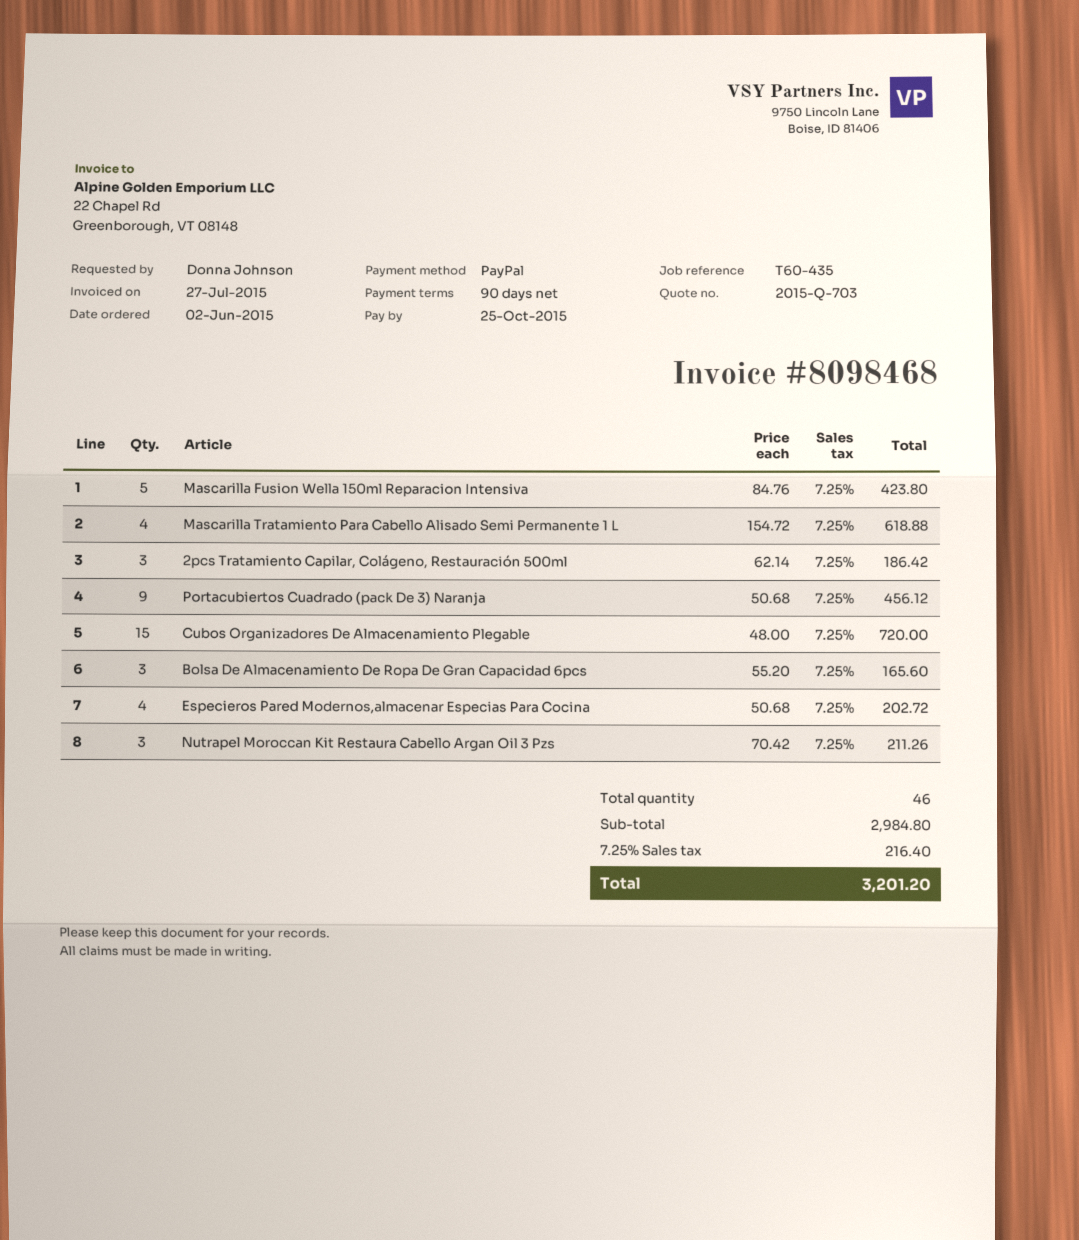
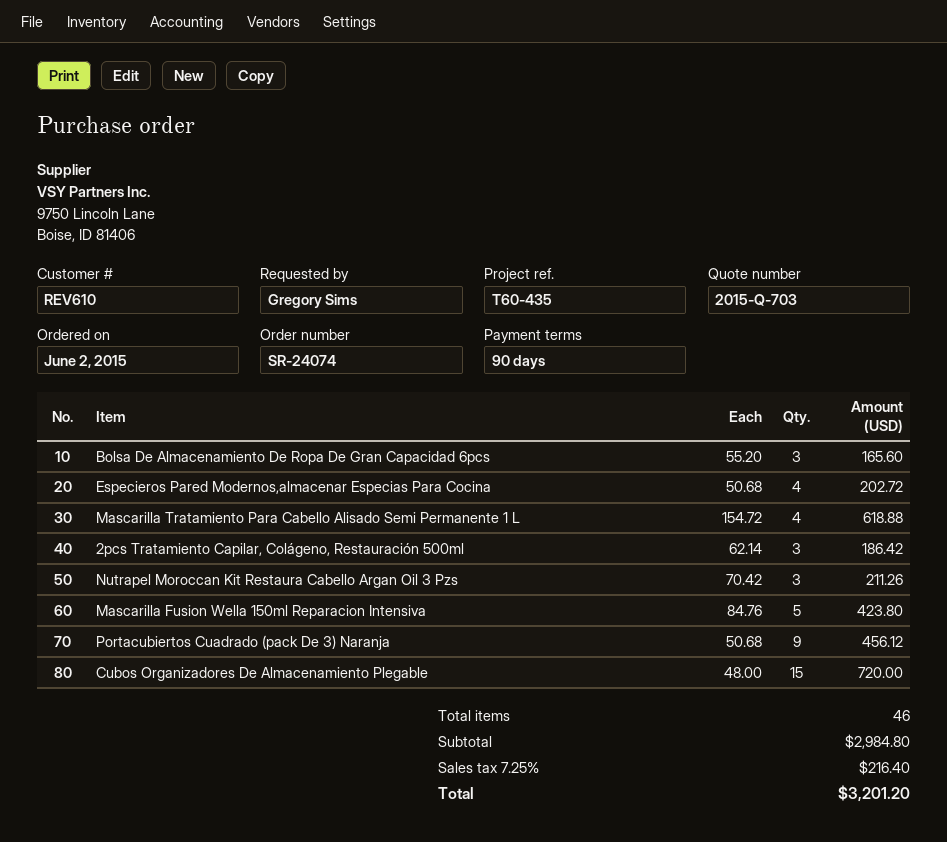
ordered by: Donna Johnson -> Gregory Sims

